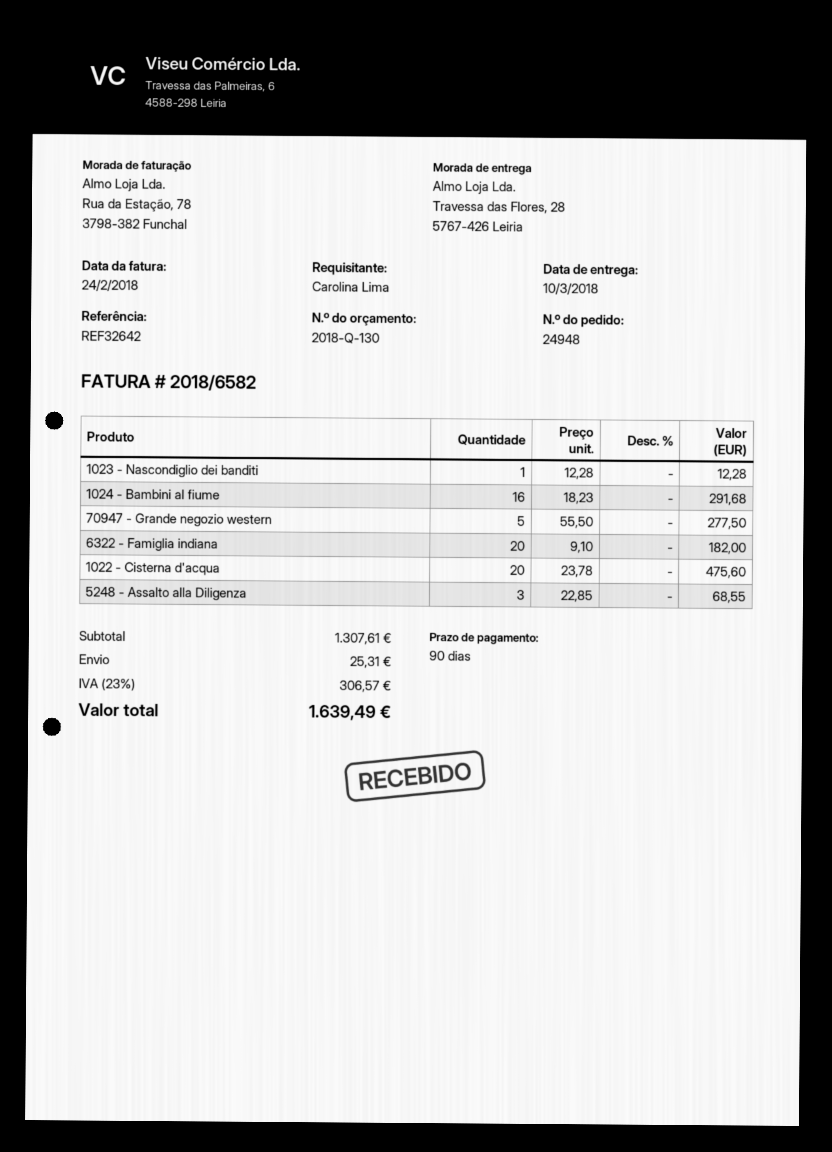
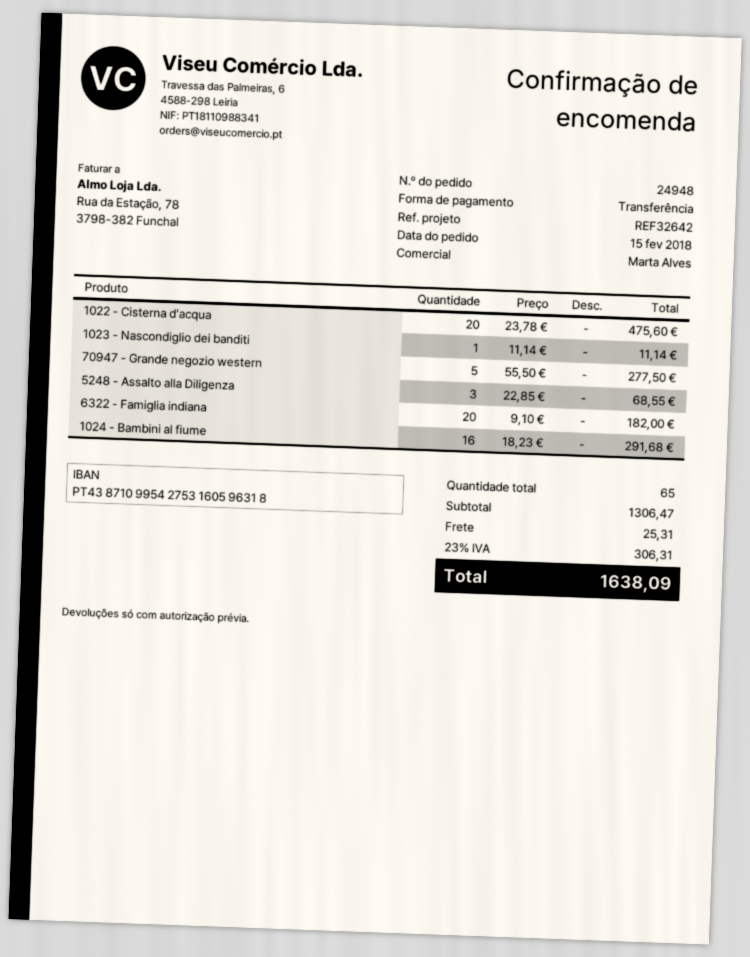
1023 - Nascondiglio dei banditi: 1 x 12.28 = 12.28 -> 1 x 11.14 = 11.14
subtotal: 1307.61 -> 1306.47
tax: 23% = 306.57 -> 23% = 306.31
total: 1639.49 -> 1638.09

